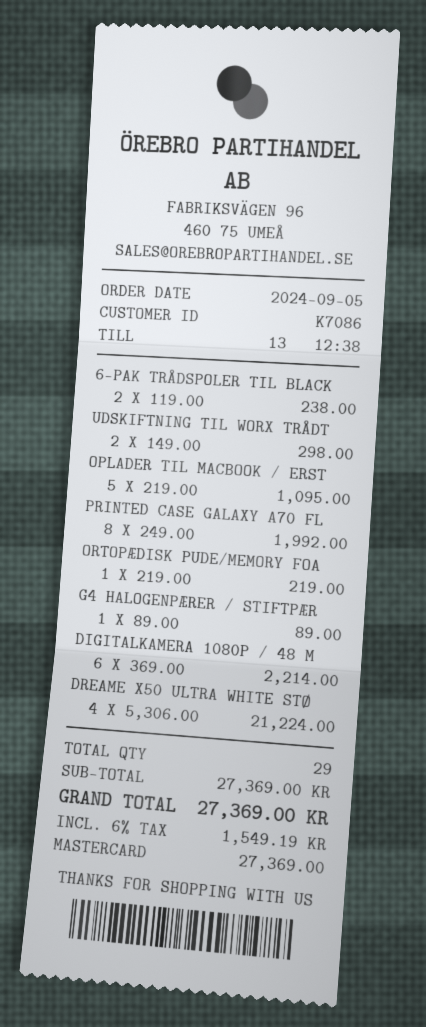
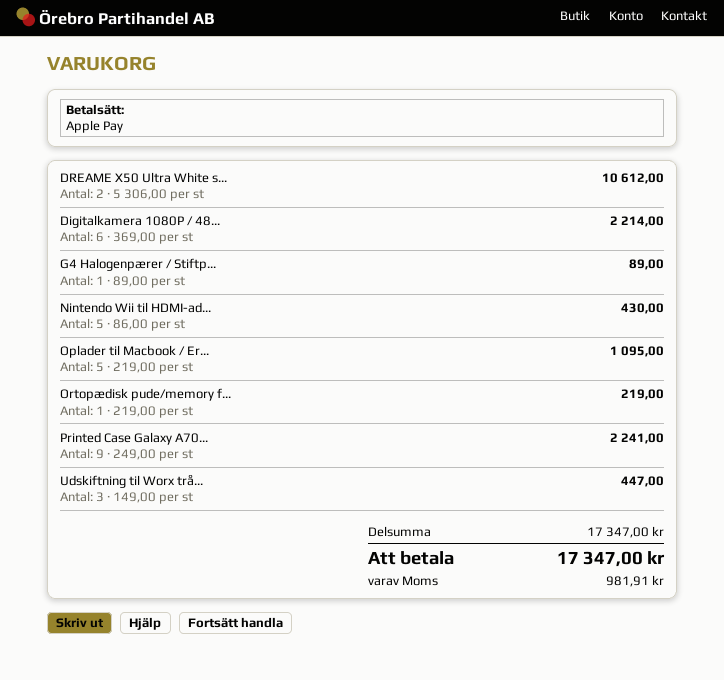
payment method: Mastercard -> Apple Pay
6-PAK TRÅDSPOLER TIL BLACK: 2 x 119.00 = 238.00 -> none
UDSKIFTNING TIL WORX TRÅDT: 2 x 149.00 = 298.00 -> 3 x 149.00 = 447.00
PRINTED CASE GALAXY A70 FL: 8 x 249.00 = 1992.00 -> 9 x 249.00 = 2241.00
DREAME X50 ULTRA WHITE STØ: 4 x 5306.00 = 21224.00 -> 2 x 5306.00 = 10612.00
Nintendo Wii til HDMI-ad...: none -> 5 x 86.00 = 430.00
subtotal: 27369.00 -> 17347.00
tax: 1549.19 -> 981.91
total: 27369.00 -> 17347.00

